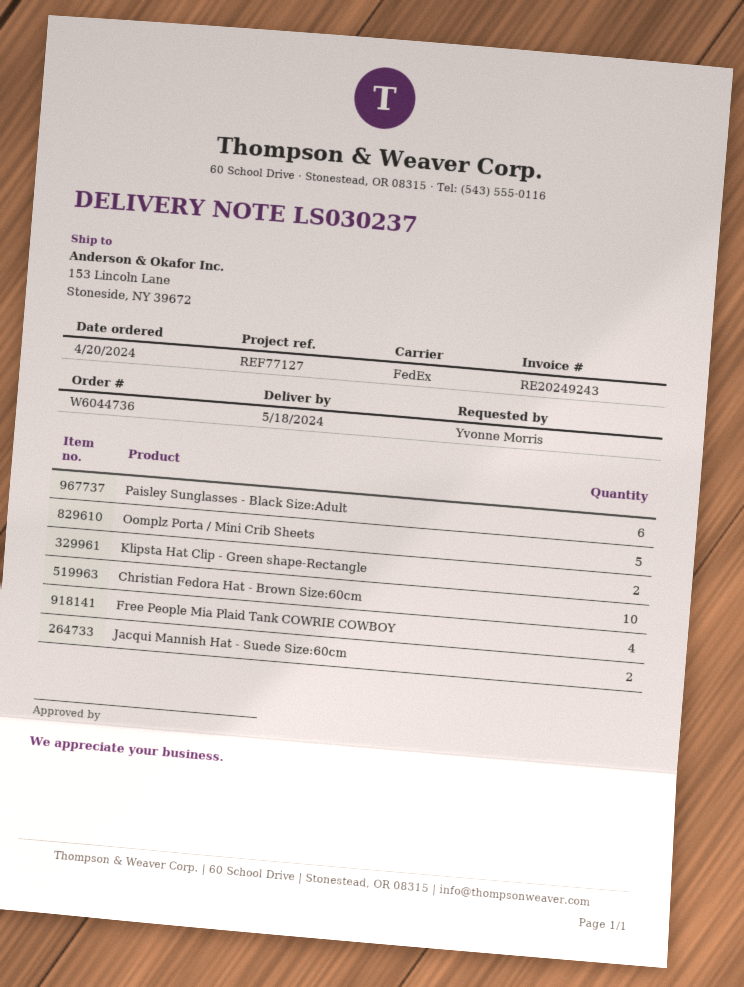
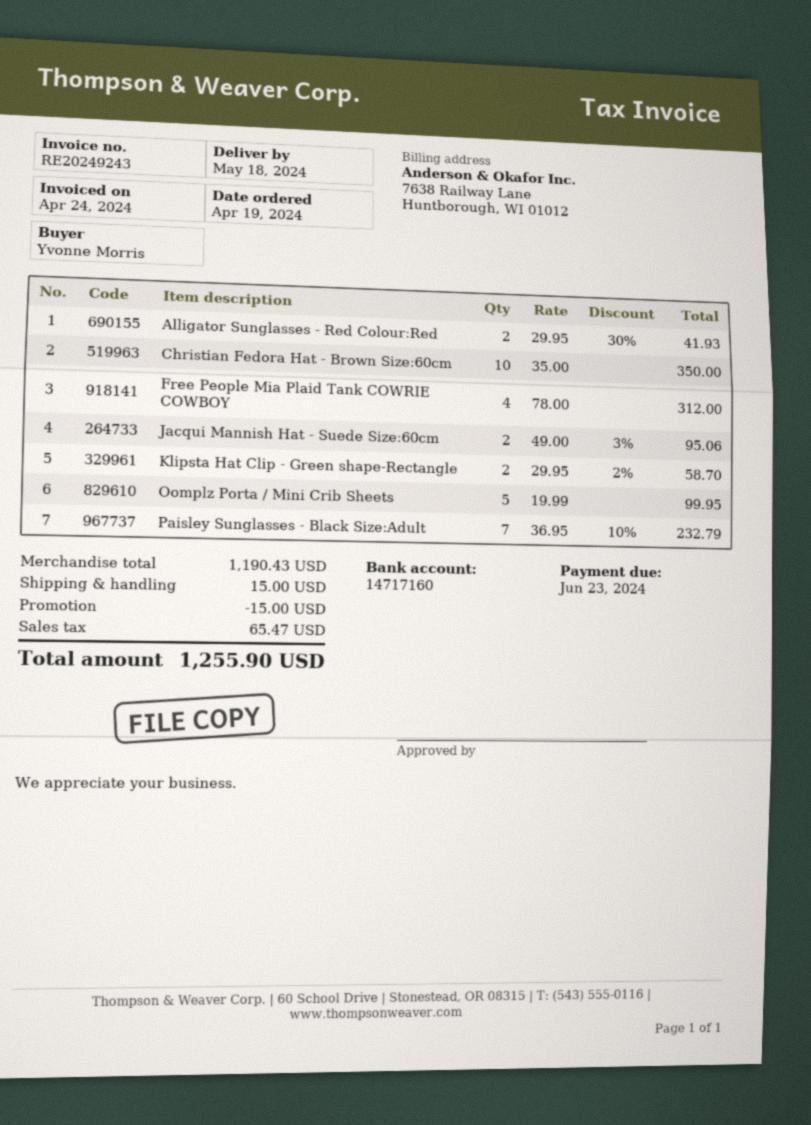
order date: 2024-04-20 -> 2024-04-19
Paisley Sunglasses - Black Size:Adult: 6 -> 7
Alligator Sunglasses - Red Colour:Red: none -> 2

